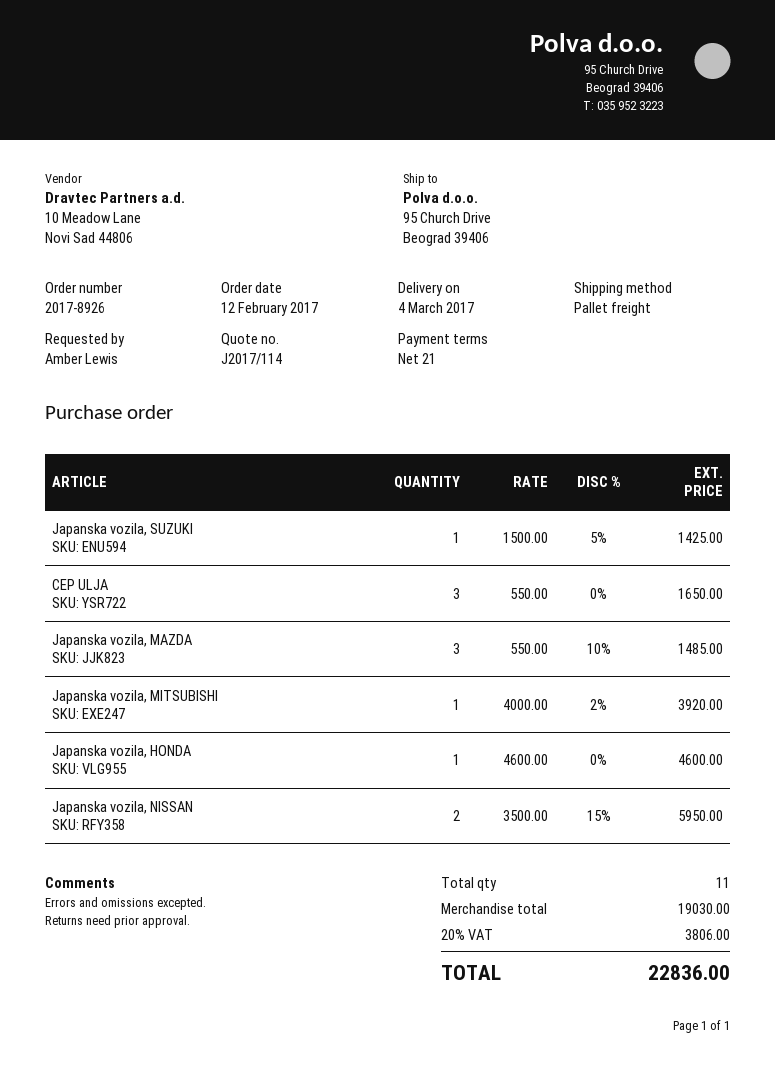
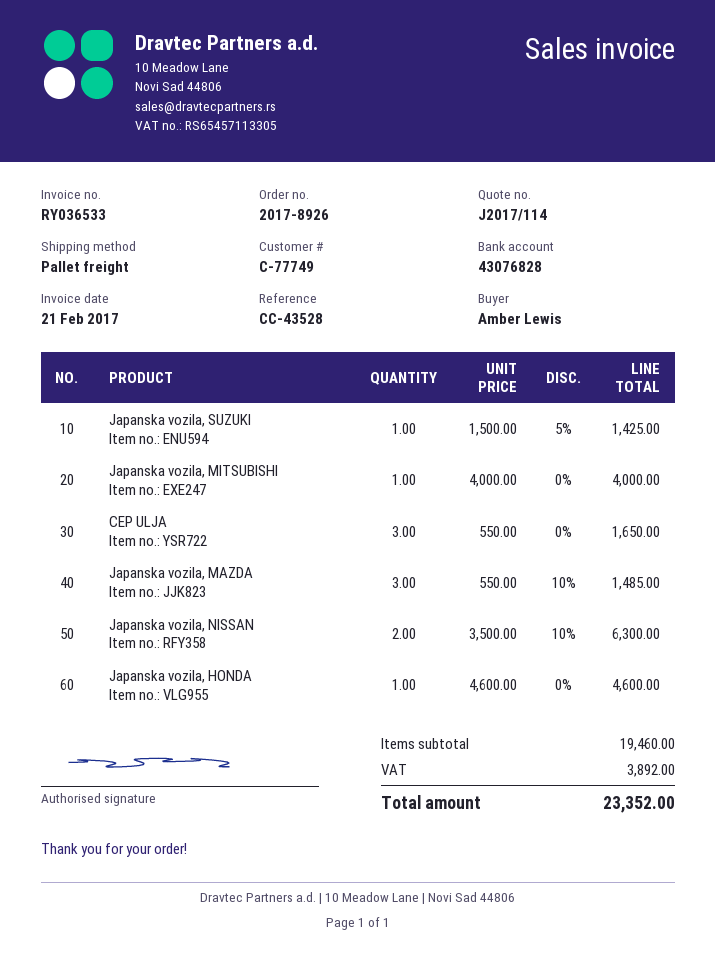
Japanska vozila, MITSUBISHI: 1 x 4000.00 - 2% = 3920.00 -> 1 x 4000.00 = 4000.00
Japanska vozila, NISSAN: 2 x 3500.00 - 15% = 5950.00 -> 2 x 3500.00 - 10% = 6300.00
subtotal: 19030.00 -> 19460.00
tax: 3806.00 -> 3892.00
total: 22836.00 -> 23352.00

